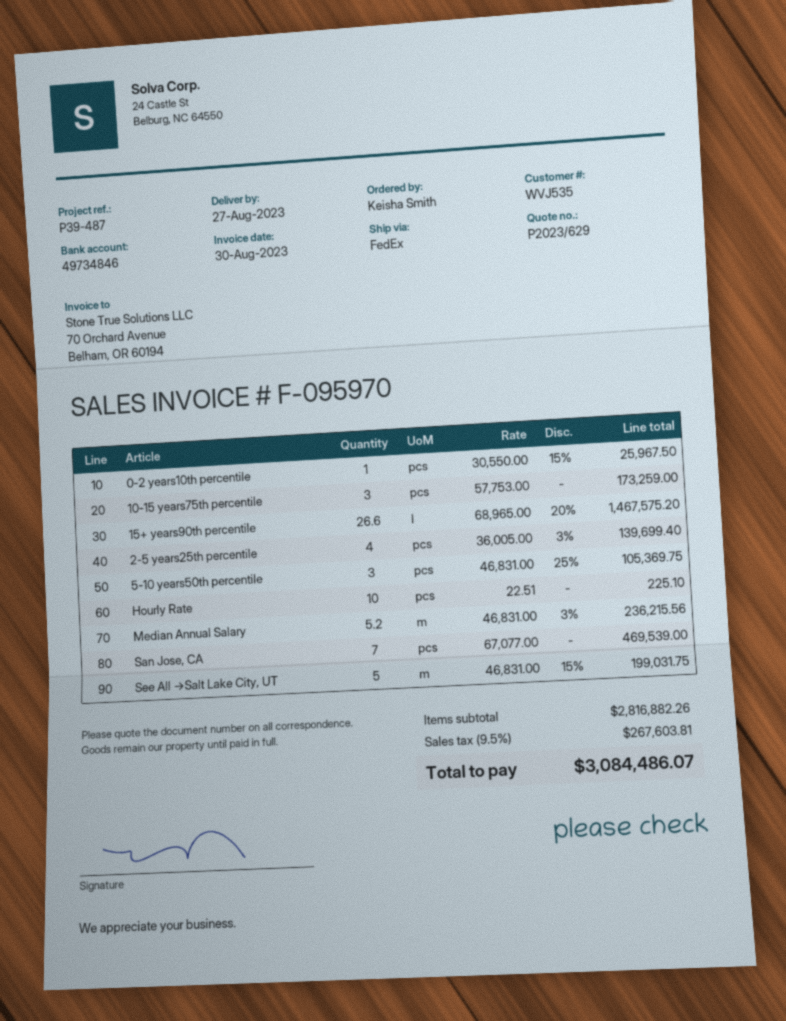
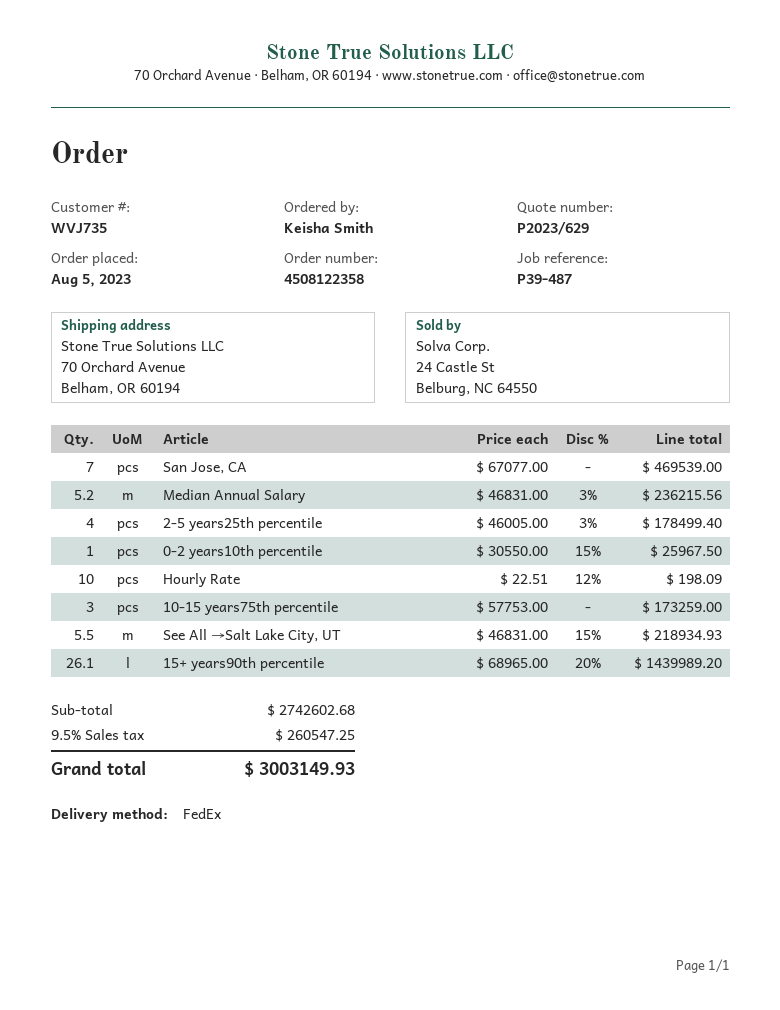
customer number: WVJ535 -> WVJ735
15+ years90th percentile: 26.6 x 68965.00 - 20% = 1467575.20 -> 26.1 x 68965.00 - 20% = 1439989.20
2-5 years25th percentile: 4 x 36005.00 - 3% = 139699.40 -> 4 x 46005.00 - 3% = 178499.40
5-10 years50th percentile: 3 x 46831.00 - 25% = 105369.75 -> none
Hourly Rate: 10 x 22.51 = 225.10 -> 10 x 22.51 - 12% = 198.09
See All →Salt Lake City, UT: 5 x 46831.00 - 15% = 199031.75 -> 5.5 x 46831.00 - 15% = 218934.93
subtotal: 2816882.26 -> 2742602.68
tax: 9.5% = 267603.81 -> 9.5% = 260547.25
total: 3084486.07 -> 3003149.93

